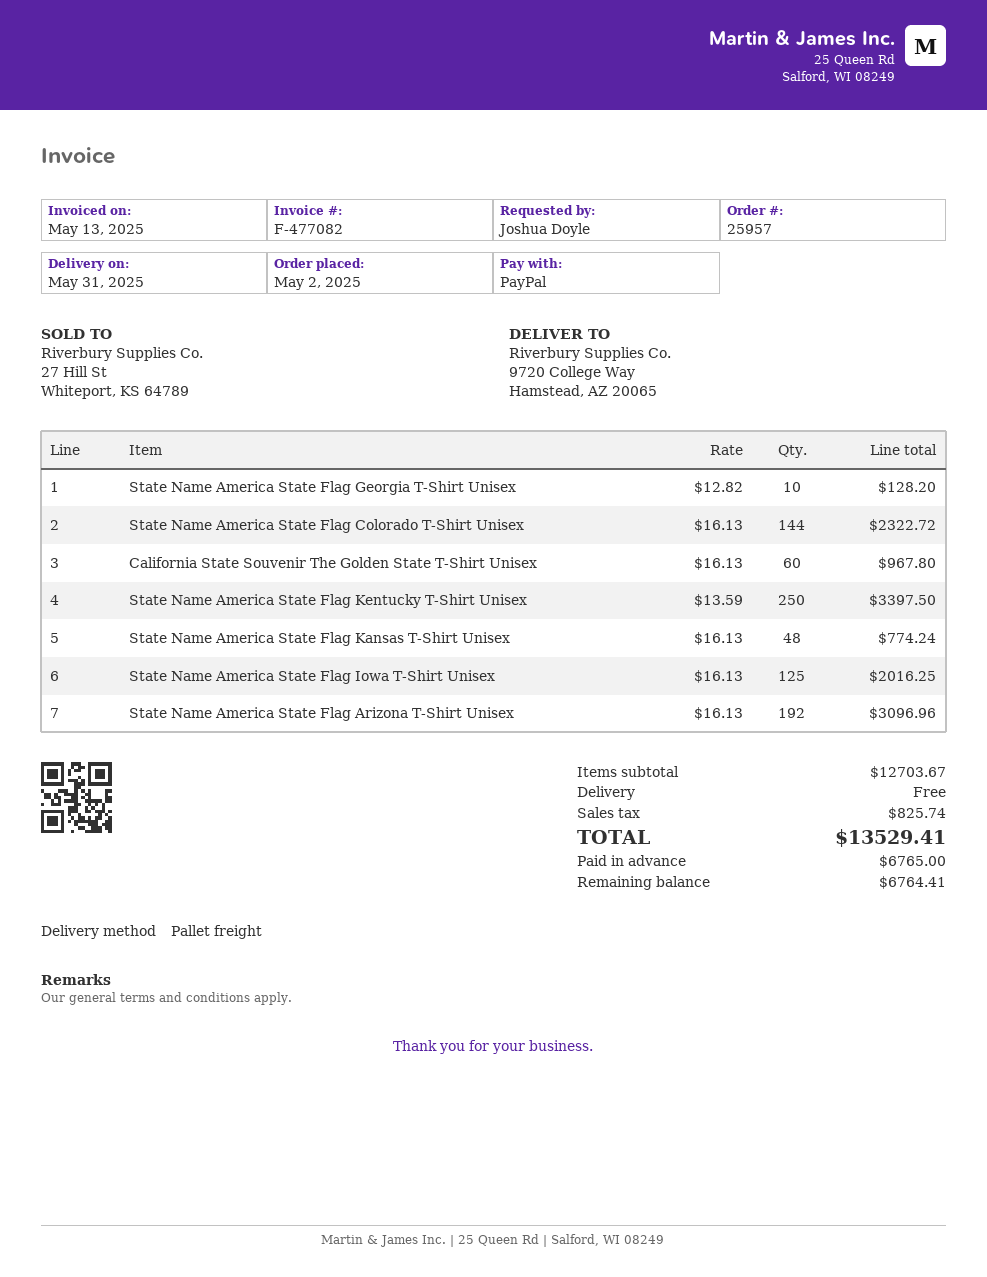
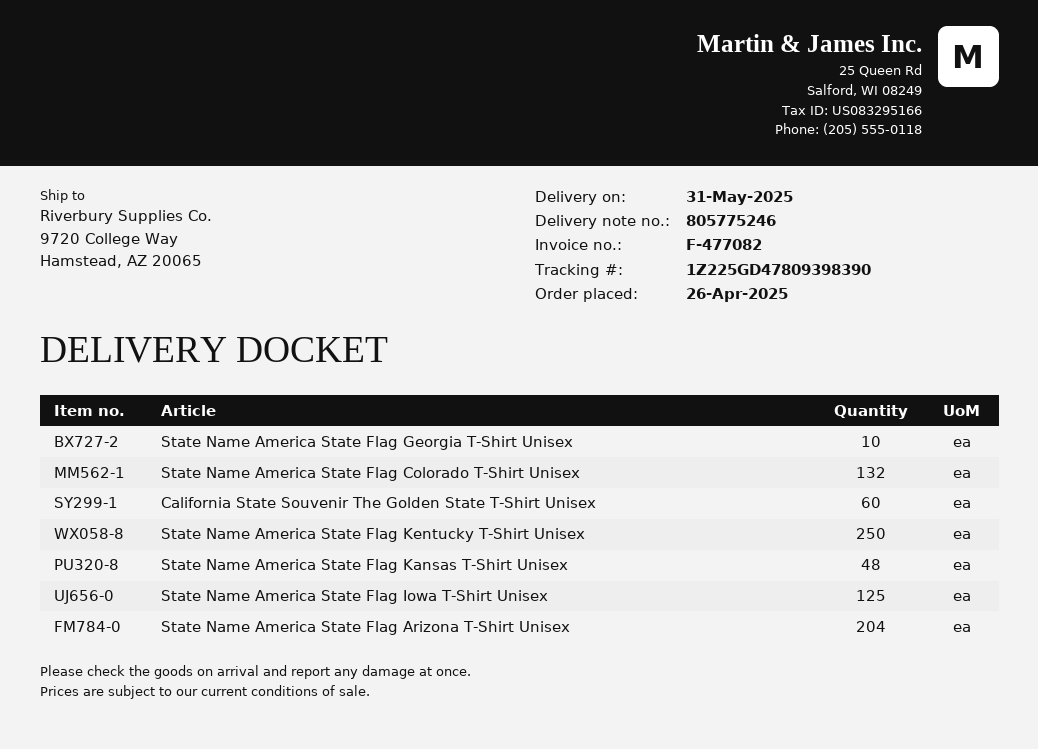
order date: 2025-05-02 -> 2025-04-26
State Name America State Flag Colorado T-Shirt Unisex: 144 -> 132
State Name America State Flag Arizona T-Shirt Unisex: 192 -> 204

